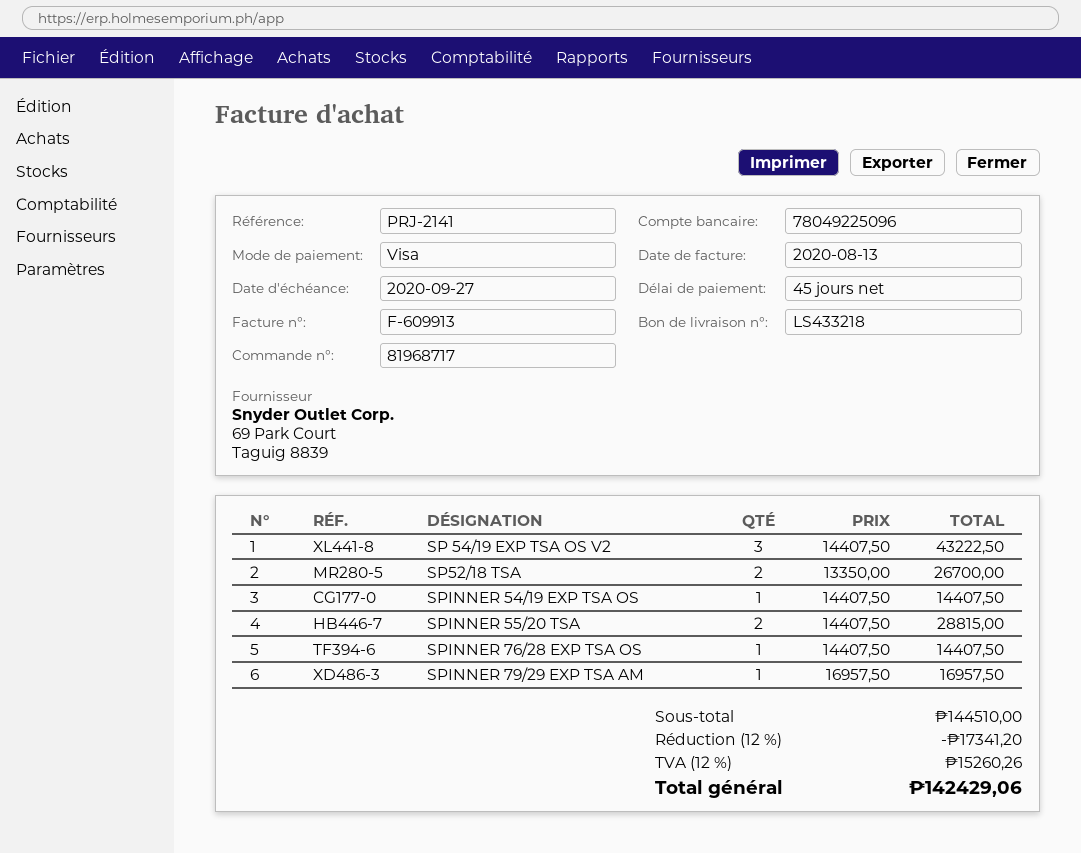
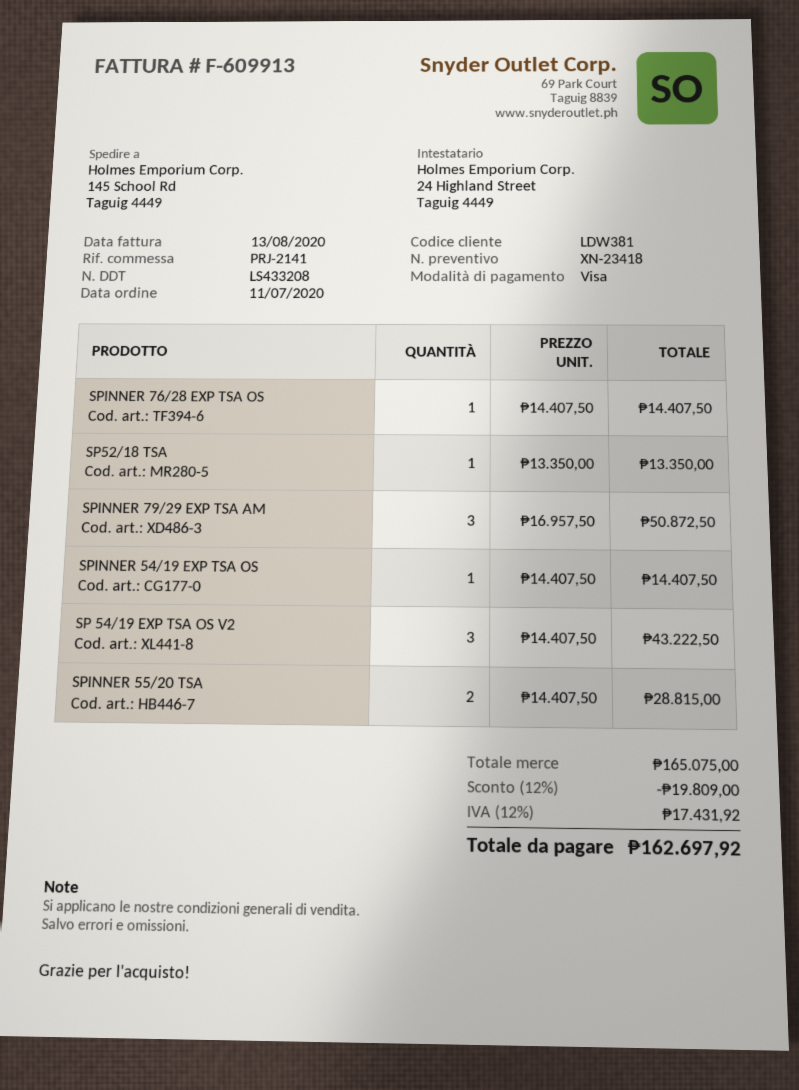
delivery note number: LS433218 -> LS433208
SP52/18 TSA: 2 x 13350.00 = 26700.00 -> 1 x 13350.00 = 13350.00
SPINNER 79/29 EXP TSA AM: 1 x 16957.50 = 16957.50 -> 3 x 16957.50 = 50872.50
subtotal: 144510.00 -> 165075.00
discount: 12% = 17341.20 -> 12% = 19809.00
tax: 12% = 15260.26 -> 12% = 17431.92
total: 142429.06 -> 162697.92

